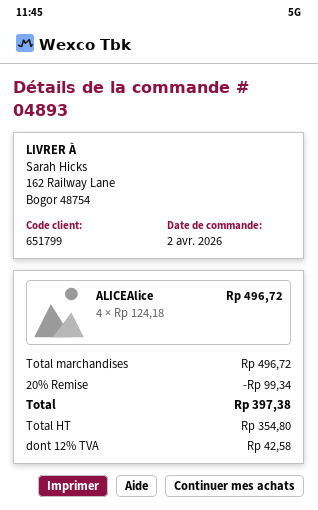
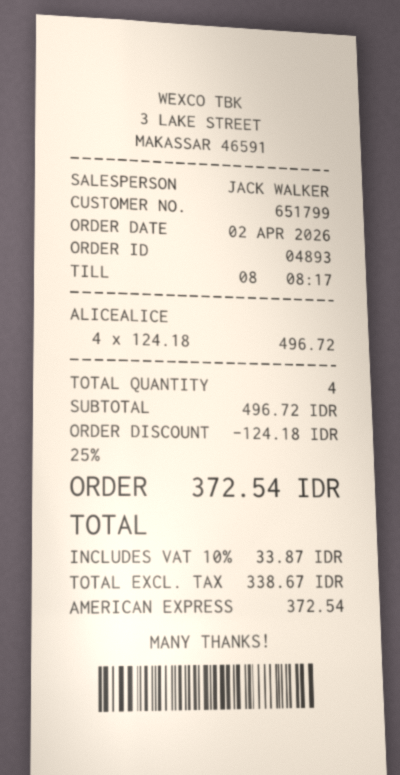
discount: 20% = 99.34 -> 25% = 124.18
net: 354.80 -> 338.67
tax: 12% = 42.58 -> 10% = 33.87
total: 397.38 -> 372.54

